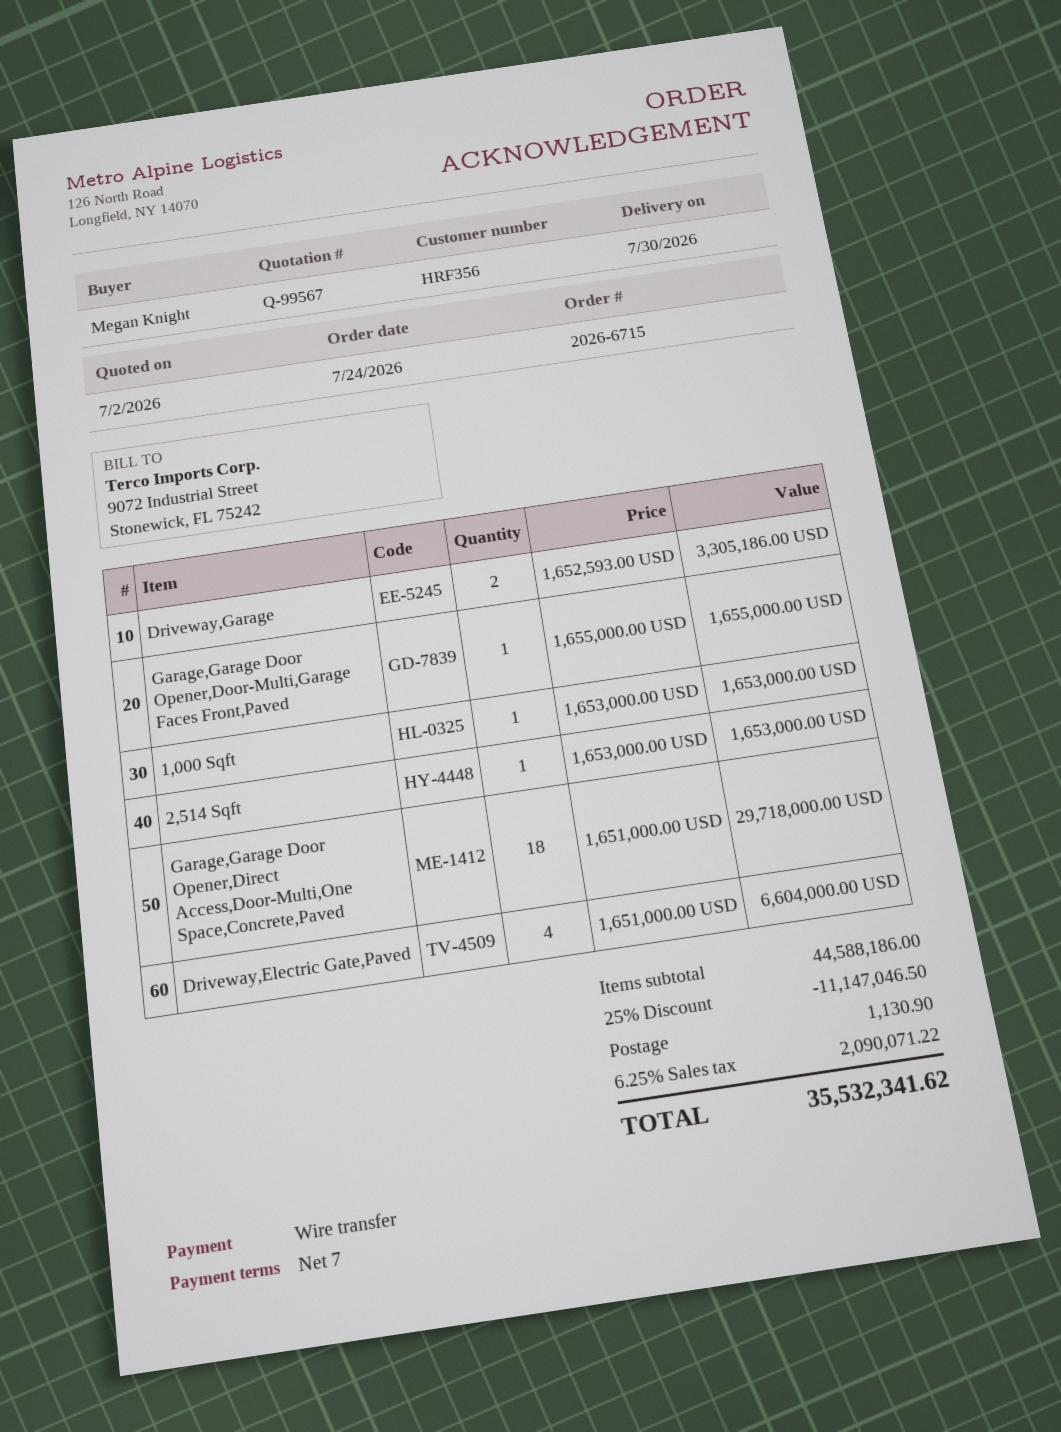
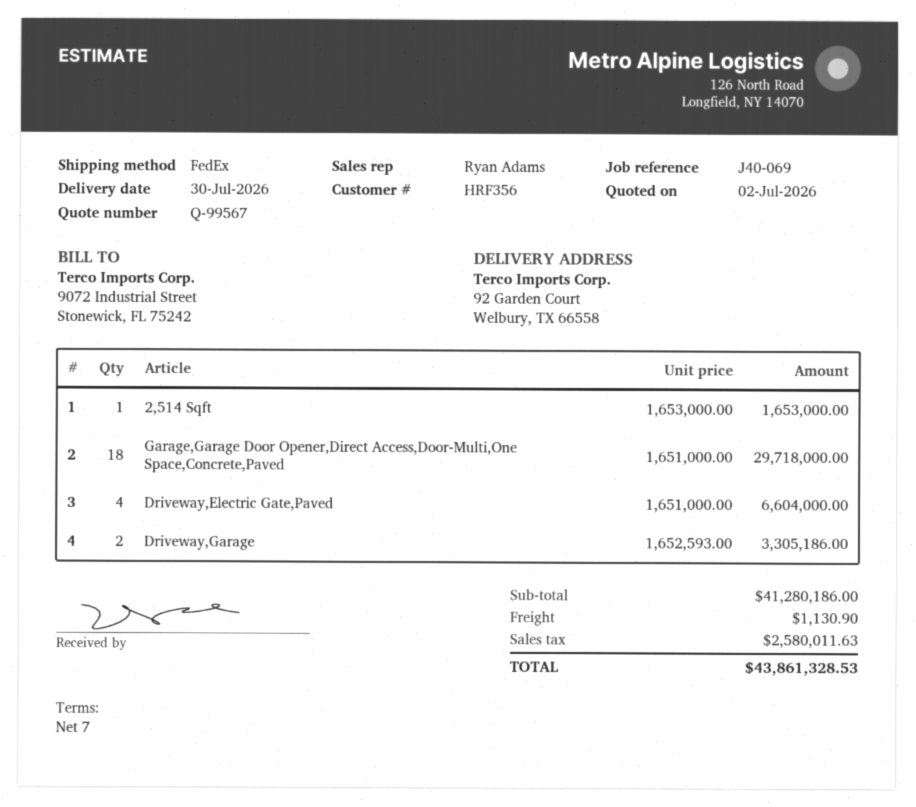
Garage,Garage Door Opener,Door-Multi,Garage Faces Front,Paved: 1 x 1655000.00 = 1655000.00 -> none
1,000 Sqft: 1 x 1653000.00 = 1653000.00 -> none
subtotal: 44588186.00 -> 41280186.00
discount: 25% = 11147046.50 -> none
tax: 2090071.22 -> 2580011.63
total: 35532341.62 -> 43861328.53

